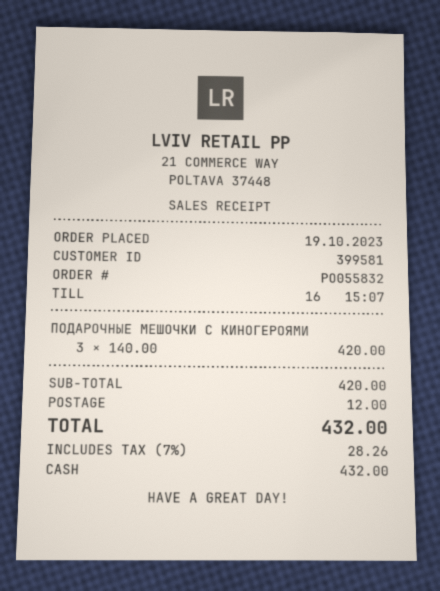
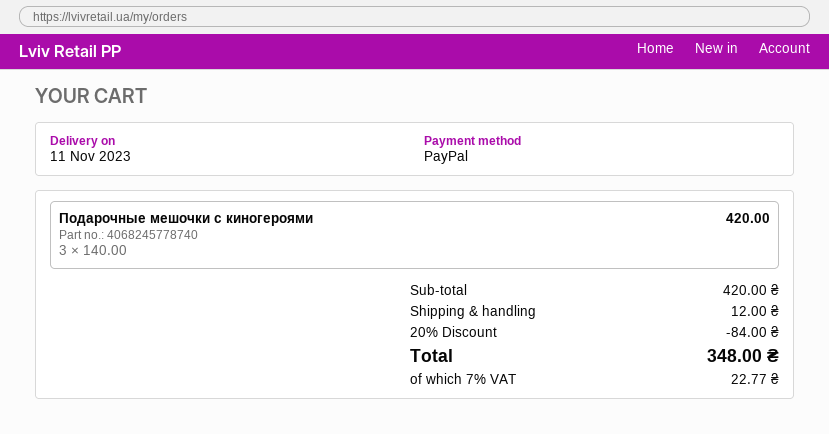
payment method: cash -> PayPal
discount: none -> 20% = 84.00
tax: 7% = 28.26 -> 7% = 22.77
total: 432.00 -> 348.00

